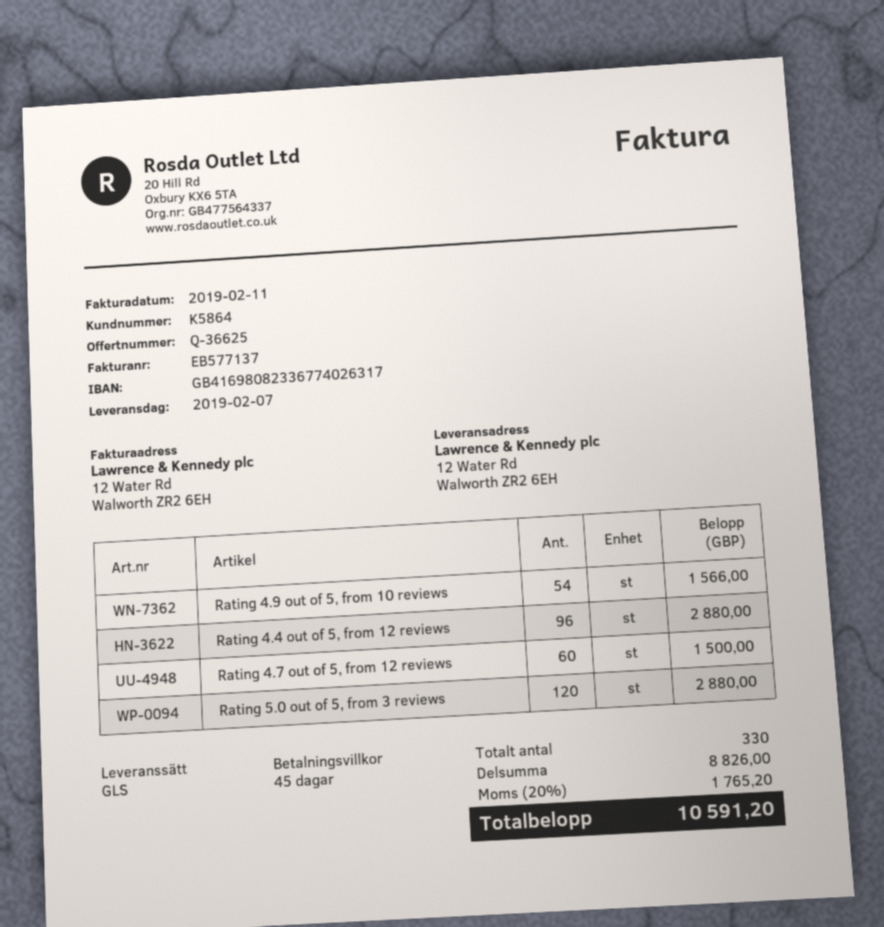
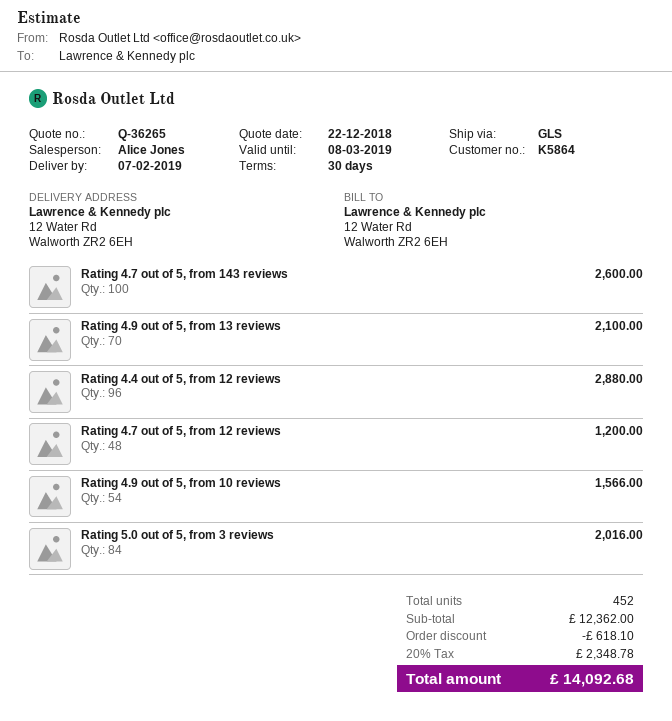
quote number: Q-36625 -> Q-36265
payment terms: 45 days -> 30 days
Rating 4.7 out of 5, from 12 reviews: 60 for 1500.00 -> 48 for 1200.00
Rating 5.0 out of 5, from 3 reviews: 120 for 2880.00 -> 84 for 2016.00
Rating 4.7 out of 5, from 143 reviews: none -> 100 for 2600.00
Rating 4.9 out of 5, from 13 reviews: none -> 70 for 2100.00
total quantity: 330 -> 452
subtotal: 8826.00 -> 12362.00
discount: none -> 618.10
tax: 20% = 1765.20 -> 20% = 2348.78
total: 10591.20 -> 14092.68

